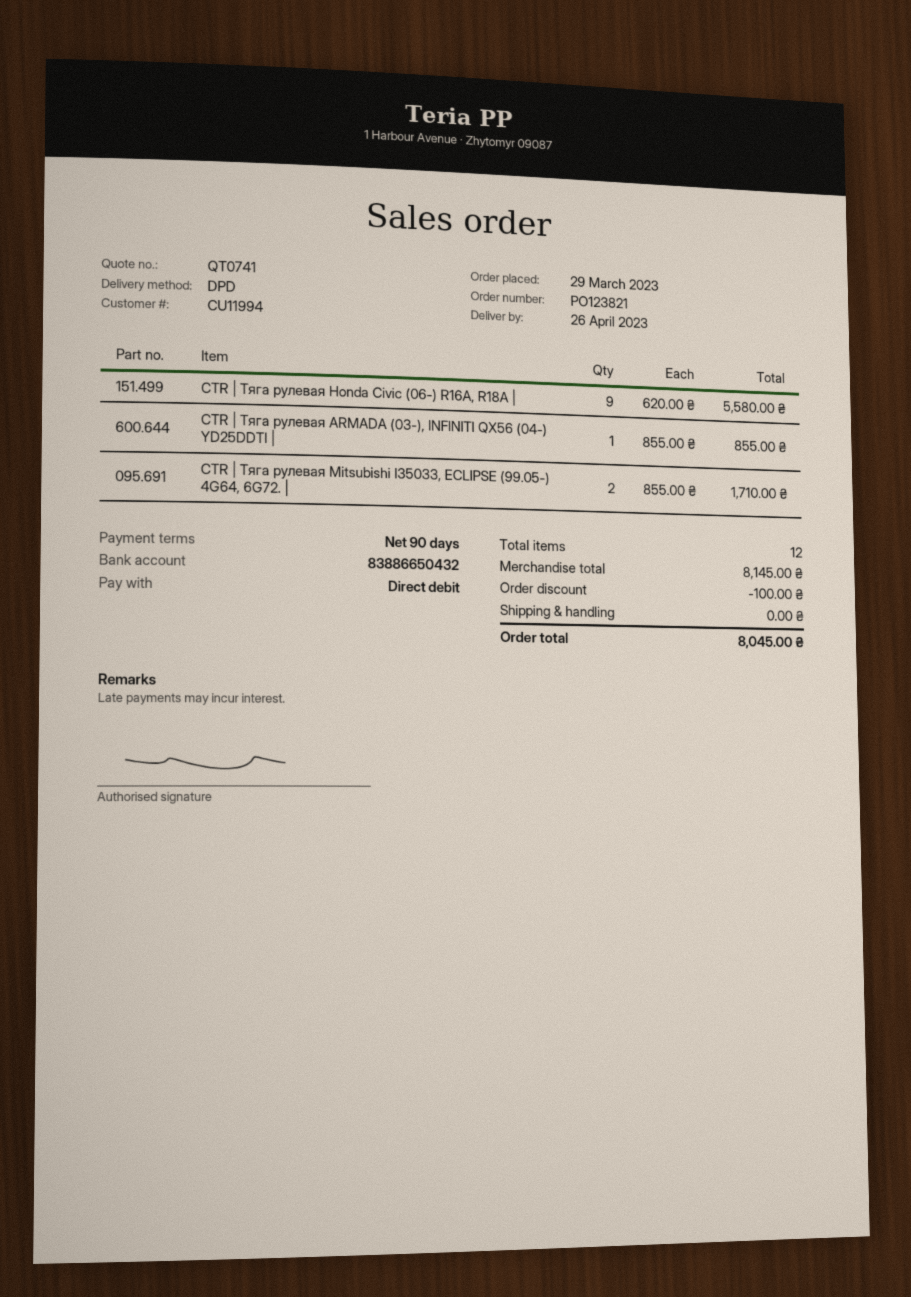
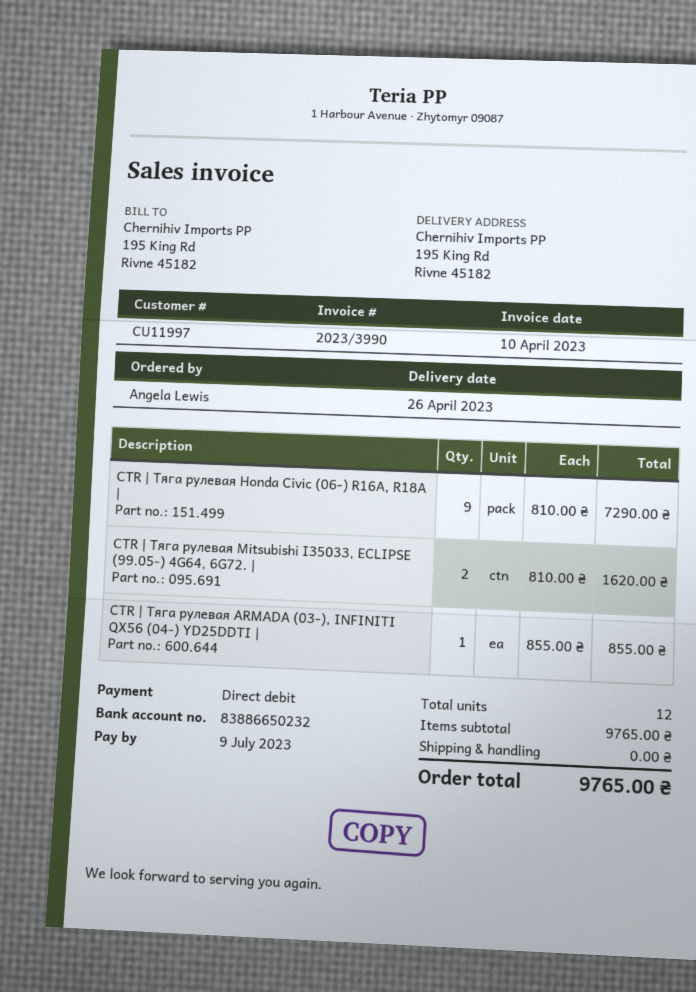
customer number: CU11994 -> CU11997
bank account: 83886650432 -> 83886650232
CTR | Тяга рулевая Honda Civic (06-) R16A, R18A |: 9 x 620.00 = 5580.00 -> 9 x 810.00 = 7290.00
CTR | Тяга рулевая Mitsubishi I35033, ECLIPSE (99.05-) 4G64, 6G72. |: 2 x 855.00 = 1710.00 -> 2 x 810.00 = 1620.00
subtotal: 8145.00 -> 9765.00
discount: 100.00 -> none
total: 8045.00 -> 9765.00

